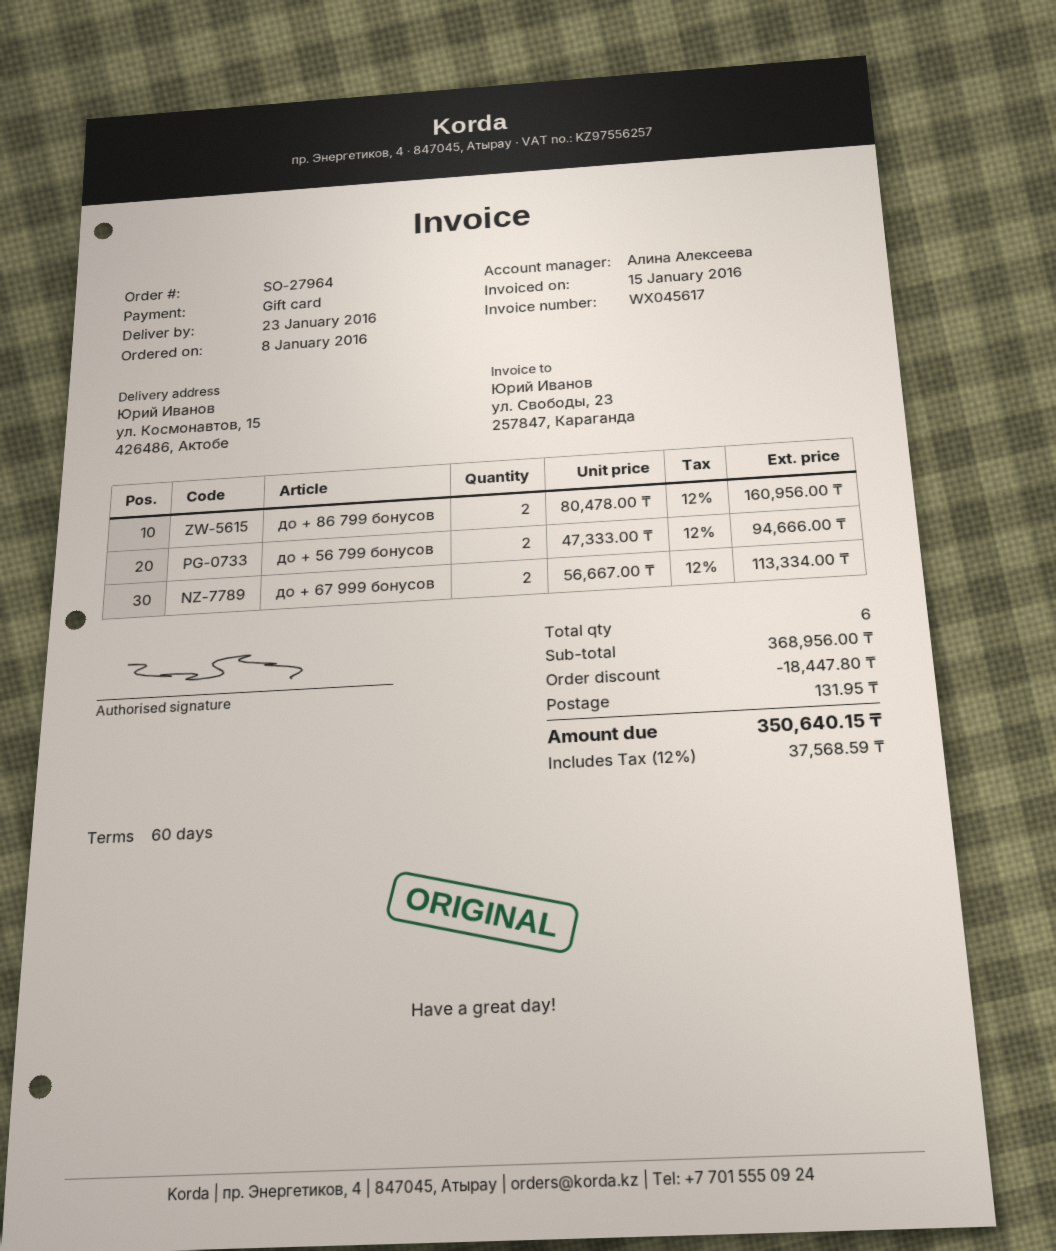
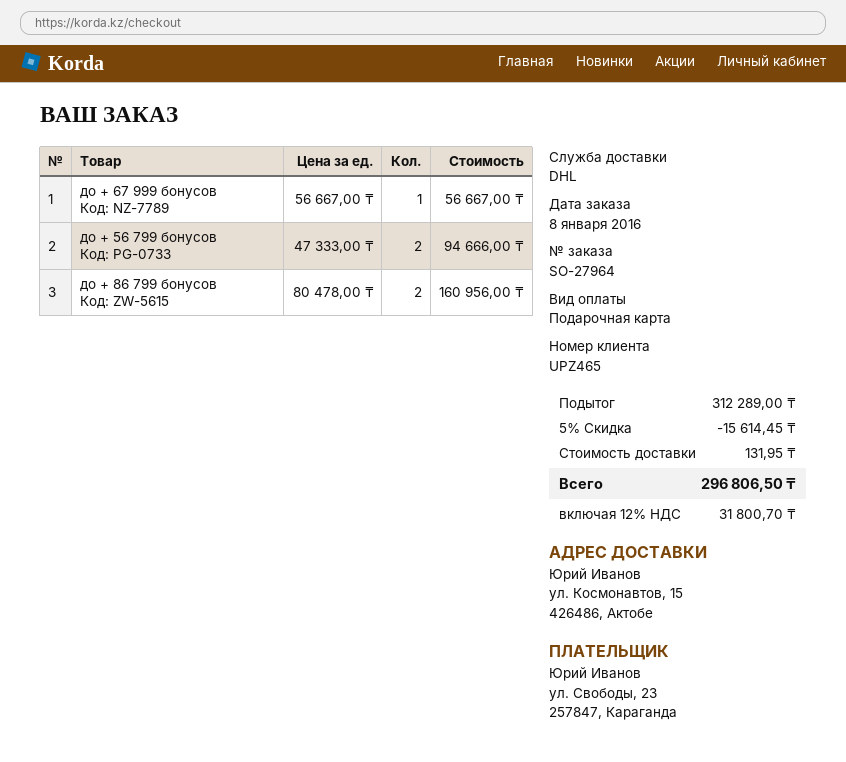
до + 67 999 бонусов: 2 x 56667.00 = 113334.00 -> 1 x 56667.00 = 56667.00
subtotal: 368956.00 -> 312289.00
discount: 18447.80 -> 15614.45
tax: 12% = 37568.59 -> 12% = 31800.70
total: 350640.15 -> 296806.50

